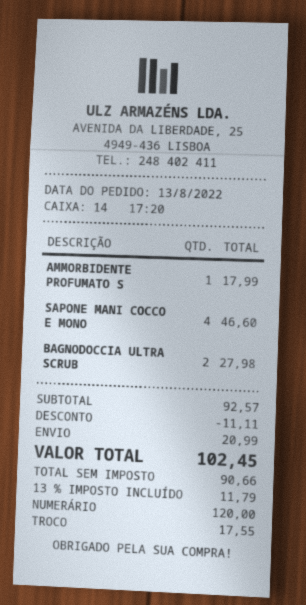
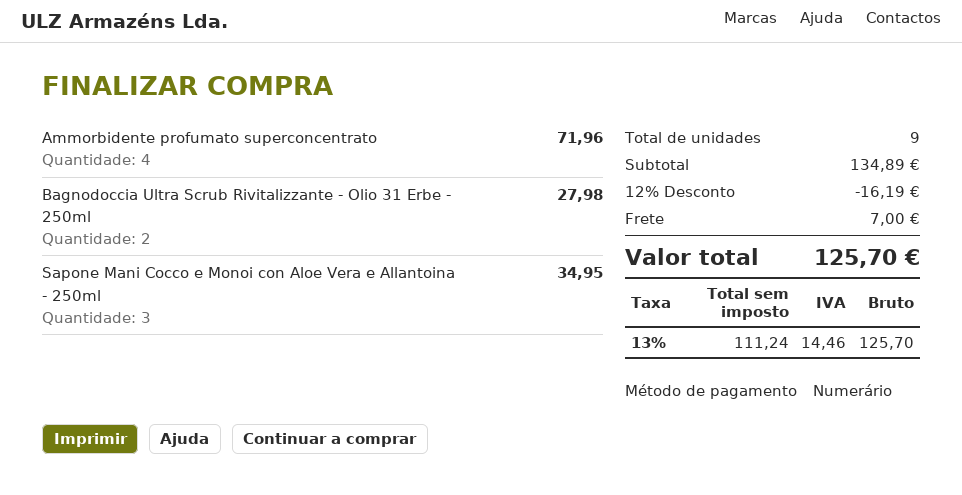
AMMORBIDENTE PROFUMATO S: 1 for 17.99 -> 4 for 71.96
SAPONE MANI COCCO E MONO: 4 for 46.60 -> 3 for 34.95
subtotal: 92.57 -> 134.89
discount: 11.11 -> 16.19
shipping: 20.99 -> 7.00
net: 90.66 -> 111.24
tax: 13% = 11.79 -> 13% = 14.46
total: 102.45 -> 125.70

